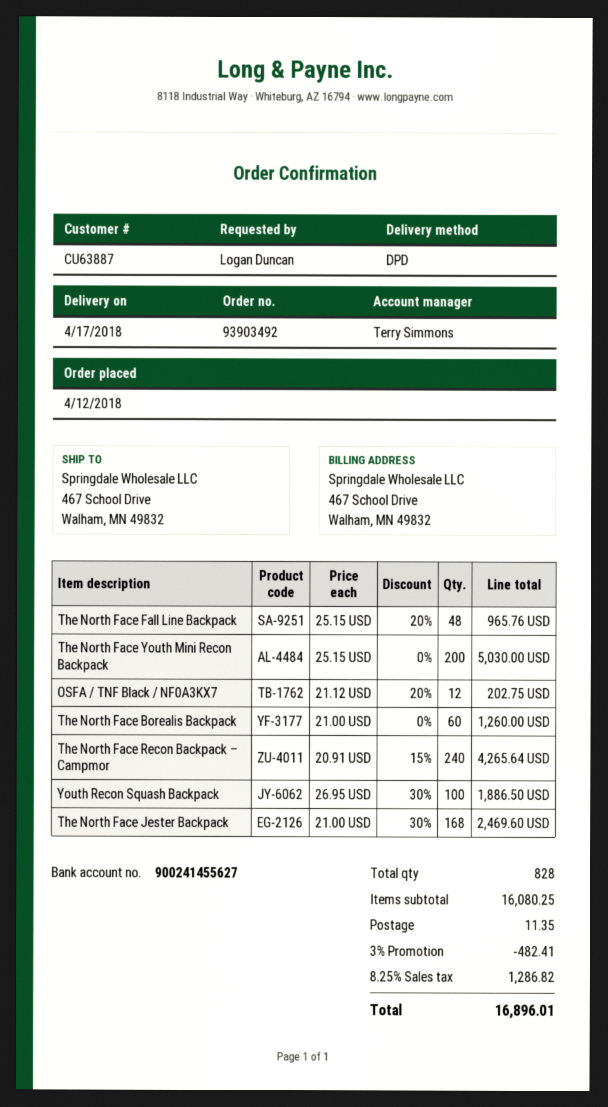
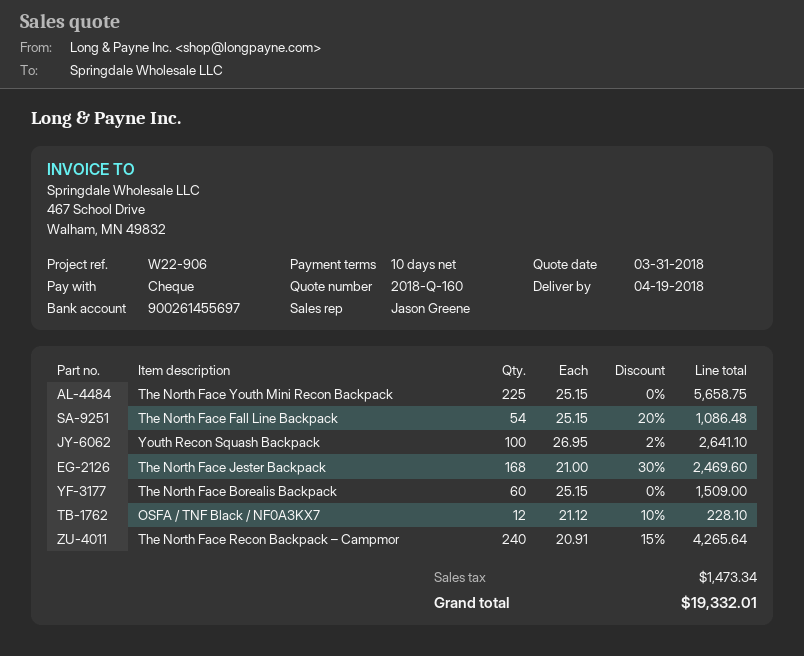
delivery date: 2018-04-17 -> 2018-04-19
sales rep: Terry Simmons -> Jason Greene
bank account: 900241455627 -> 900261455697
The North Face Fall Line Backpack: 48 x 25.15 - 20% = 965.76 -> 54 x 25.15 - 20% = 1086.48
The North Face Youth Mini Recon Backpack: 200 x 25.15 = 5030.00 -> 225 x 25.15 = 5658.75
OSFA / TNF Black / NF0A3KX7: 12 x 21.12 - 20% = 202.75 -> 12 x 21.12 - 10% = 228.10
The North Face Borealis Backpack: 60 x 21.00 = 1260.00 -> 60 x 25.15 = 1509.00
Youth Recon Squash Backpack: 100 x 26.95 - 30% = 1886.50 -> 100 x 26.95 - 2% = 2641.10
discount: 3% = 482.41 -> none
shipping: 11.35 -> none
tax: 1286.82 -> 1473.34
total: 16896.01 -> 19332.01

